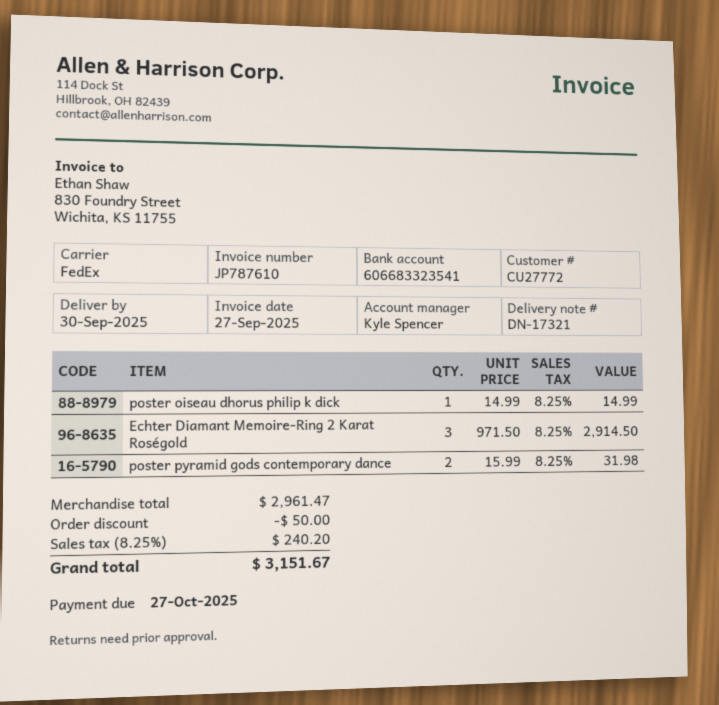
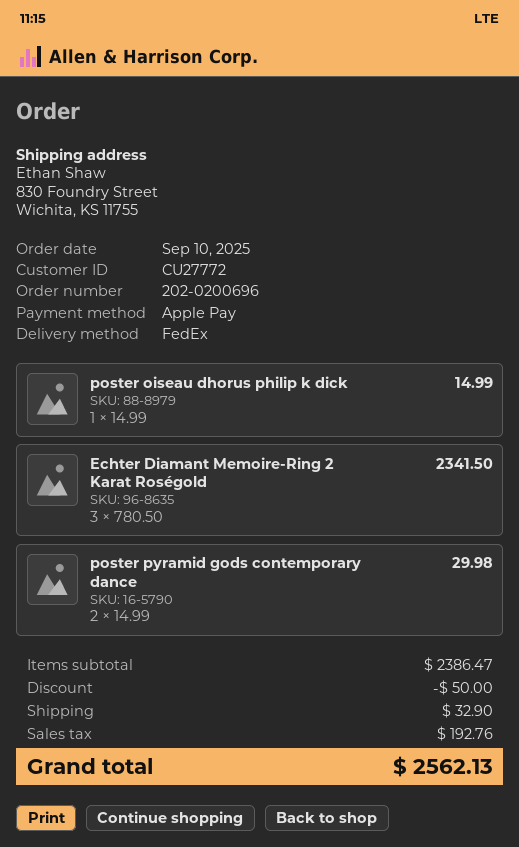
Echter Diamant Memoire-Ring 2 Karat Roségold: 3 x 971.50 = 2914.50 -> 3 x 780.50 = 2341.50
poster pyramid gods contemporary dance: 2 x 15.99 = 31.98 -> 2 x 14.99 = 29.98
subtotal: 2961.47 -> 2386.47
shipping: none -> 32.90
tax: 240.20 -> 192.76
total: 3151.67 -> 2562.13

